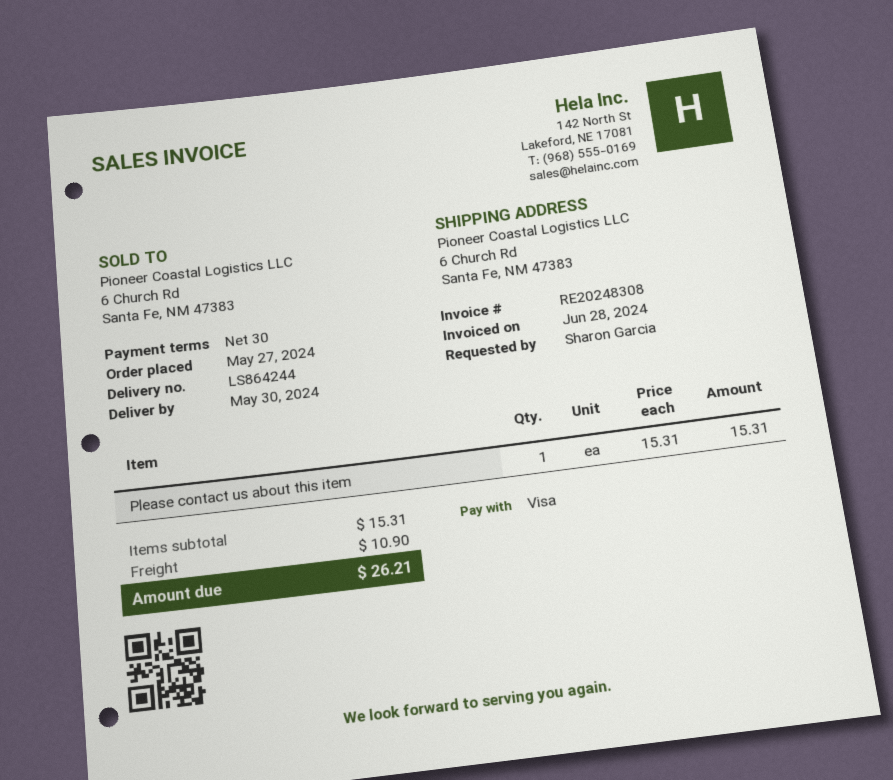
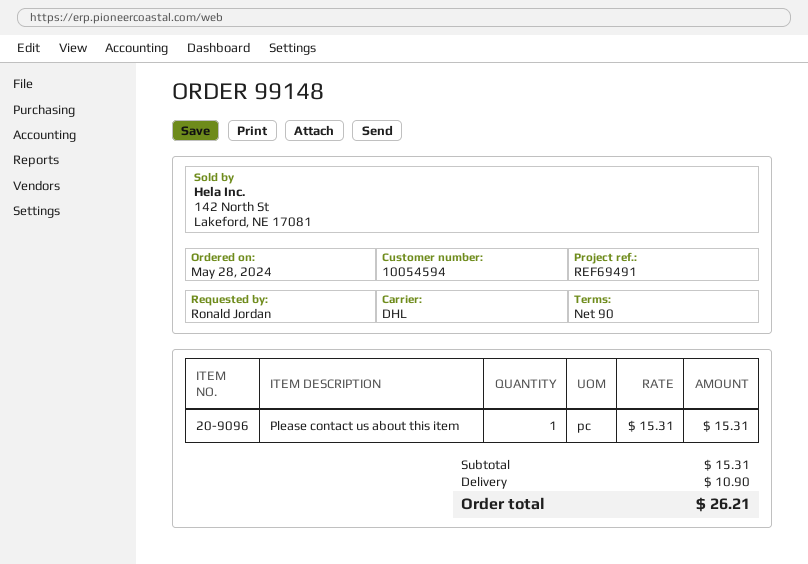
order date: 2024-05-27 -> 2024-05-28
payment terms: 30 days -> 90 days
ordered by: Sharon Garcia -> Ronald Jordan

